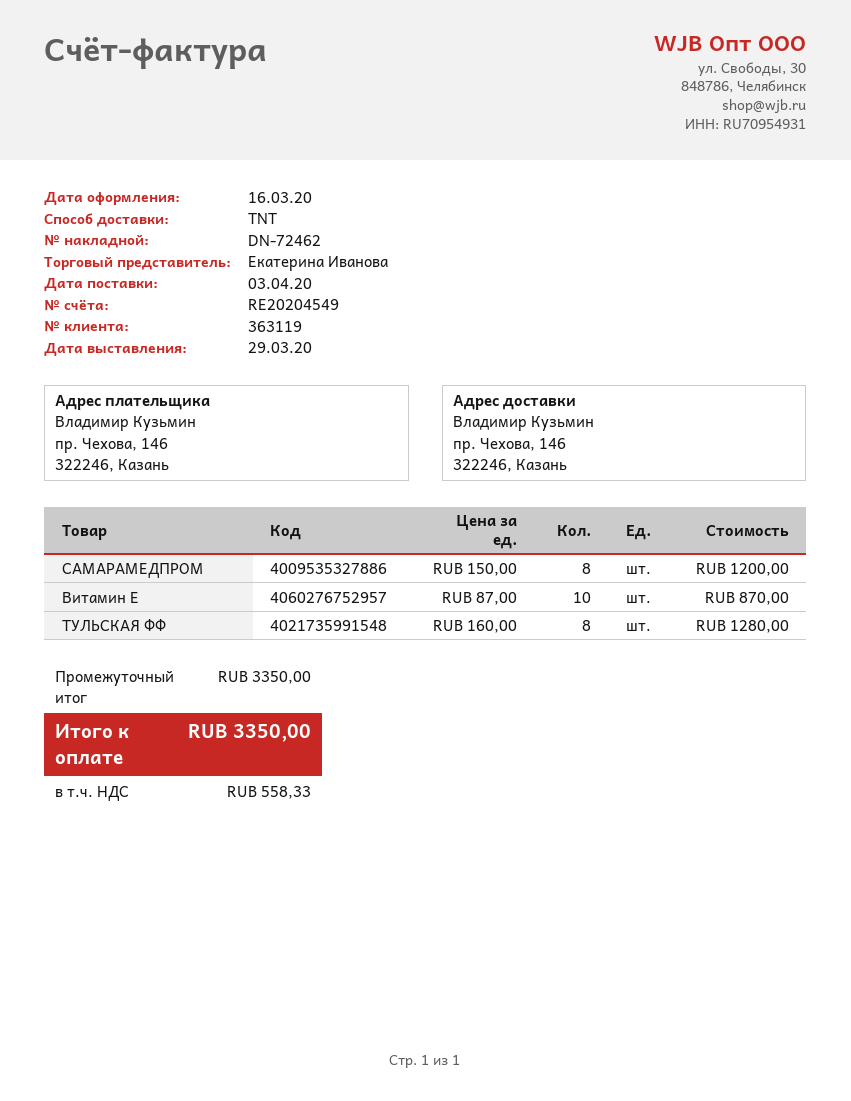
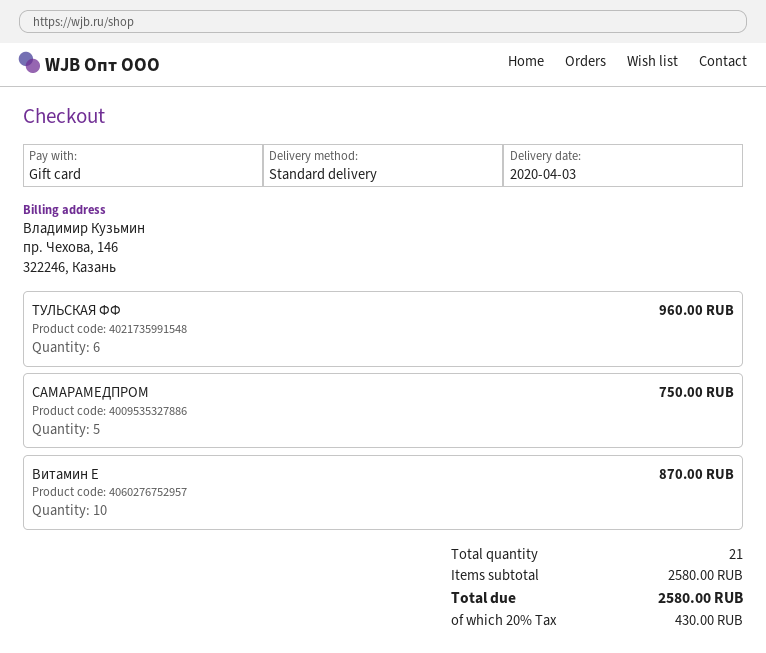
shipping method: TNT -> standard
САМАРАМЕДПРОМ: 8 for 1200.00 -> 5 for 750.00
ТУЛЬСКАЯ ФФ: 8 for 1280.00 -> 6 for 960.00
subtotal: 3350.00 -> 2580.00
tax: 558.33 -> 430.00
total: 3350.00 -> 2580.00

